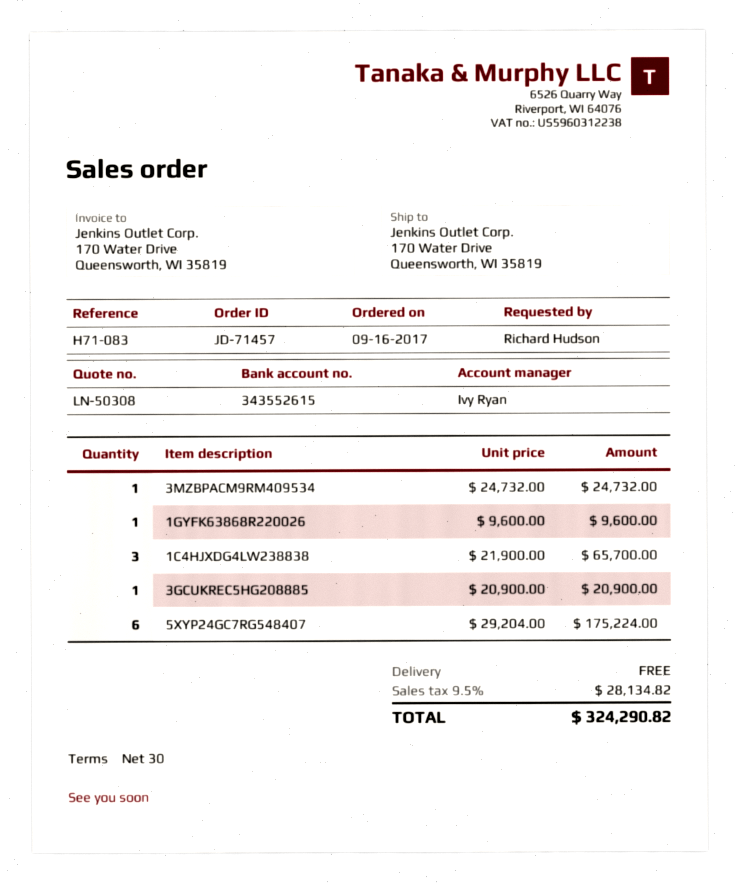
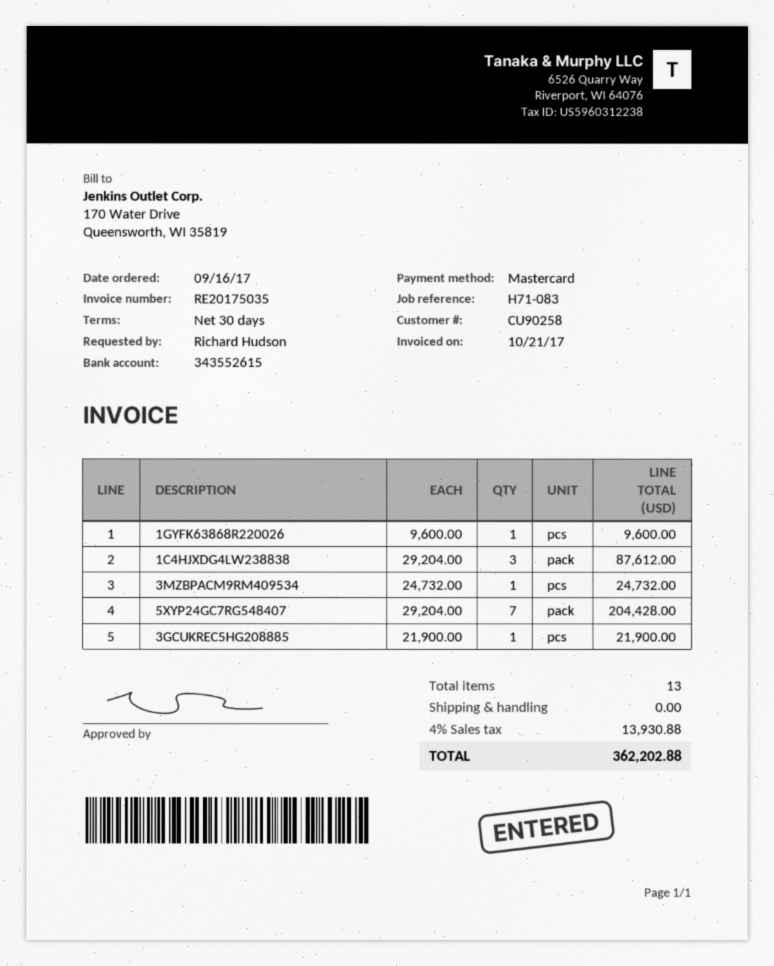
1C4HJXDG4LW238838: 3 x 21900.00 = 65700.00 -> 3 x 29204.00 = 87612.00
3GCUKREC5HG208885: 1 x 20900.00 = 20900.00 -> 1 x 21900.00 = 21900.00
5XYP24GC7RG548407: 6 x 29204.00 = 175224.00 -> 7 x 29204.00 = 204428.00
tax: 9.5% = 28134.82 -> 4% = 13930.88
total: 324290.82 -> 362202.88

